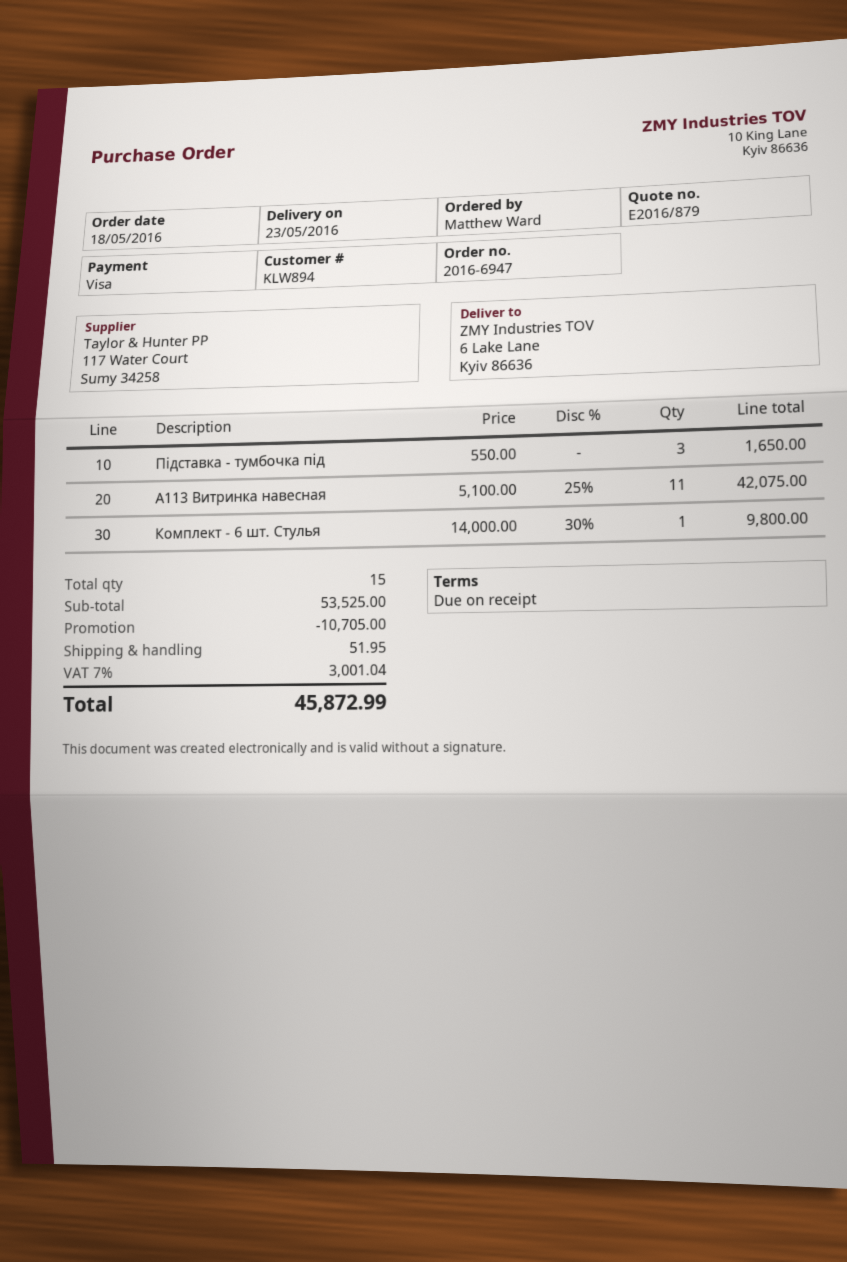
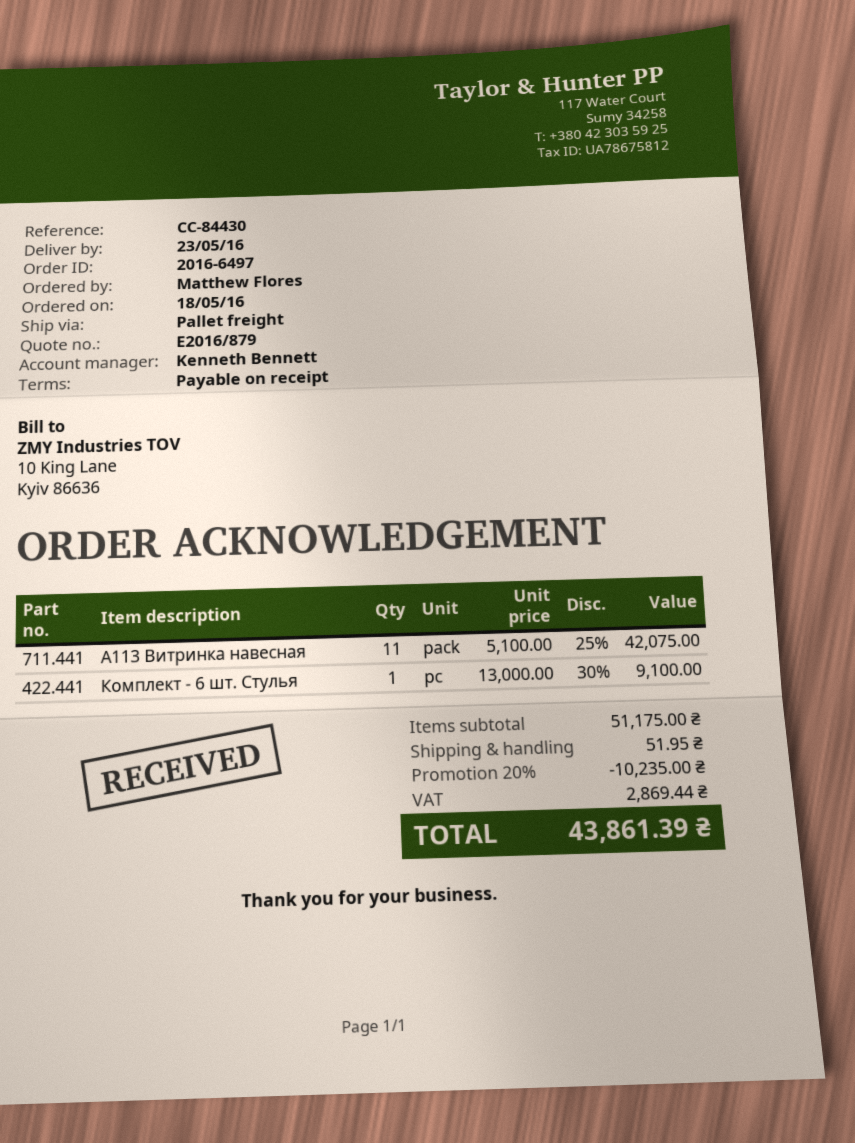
order number: 2016-6947 -> 2016-6497
ordered by: Matthew Ward -> Matthew Flores
Підставка - тумбочка під: 3 x 550.00 = 1650.00 -> none
Комплект - 6 шт. Стулья: 1 x 14000.00 - 30% = 9800.00 -> 1 x 13000.00 - 30% = 9100.00
subtotal: 53525.00 -> 51175.00
discount: 10705.00 -> 10235.00
tax: 3001.04 -> 2869.44
total: 45872.99 -> 43861.39

